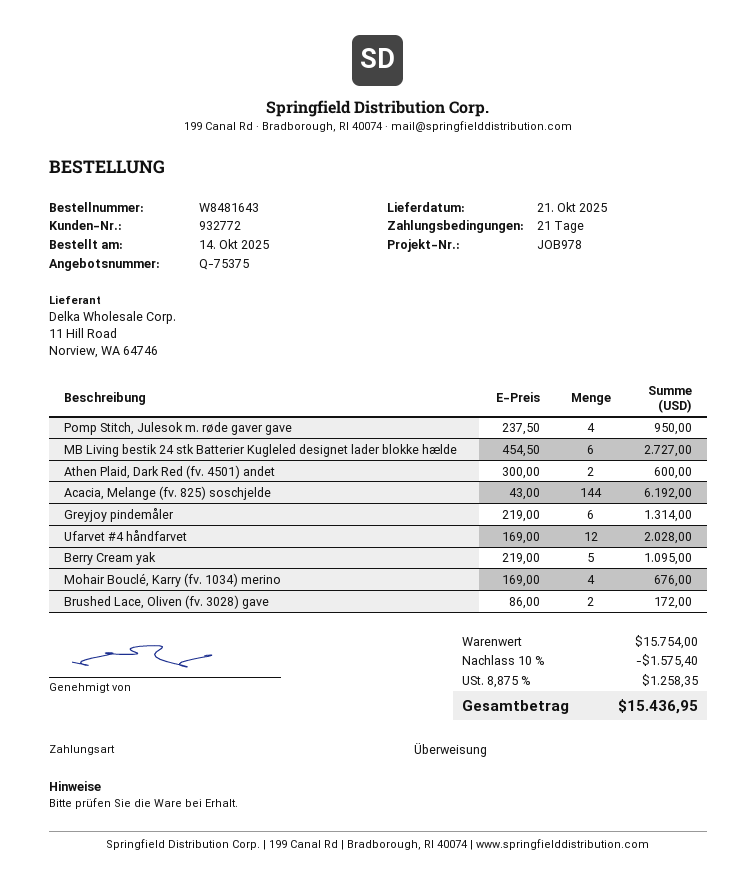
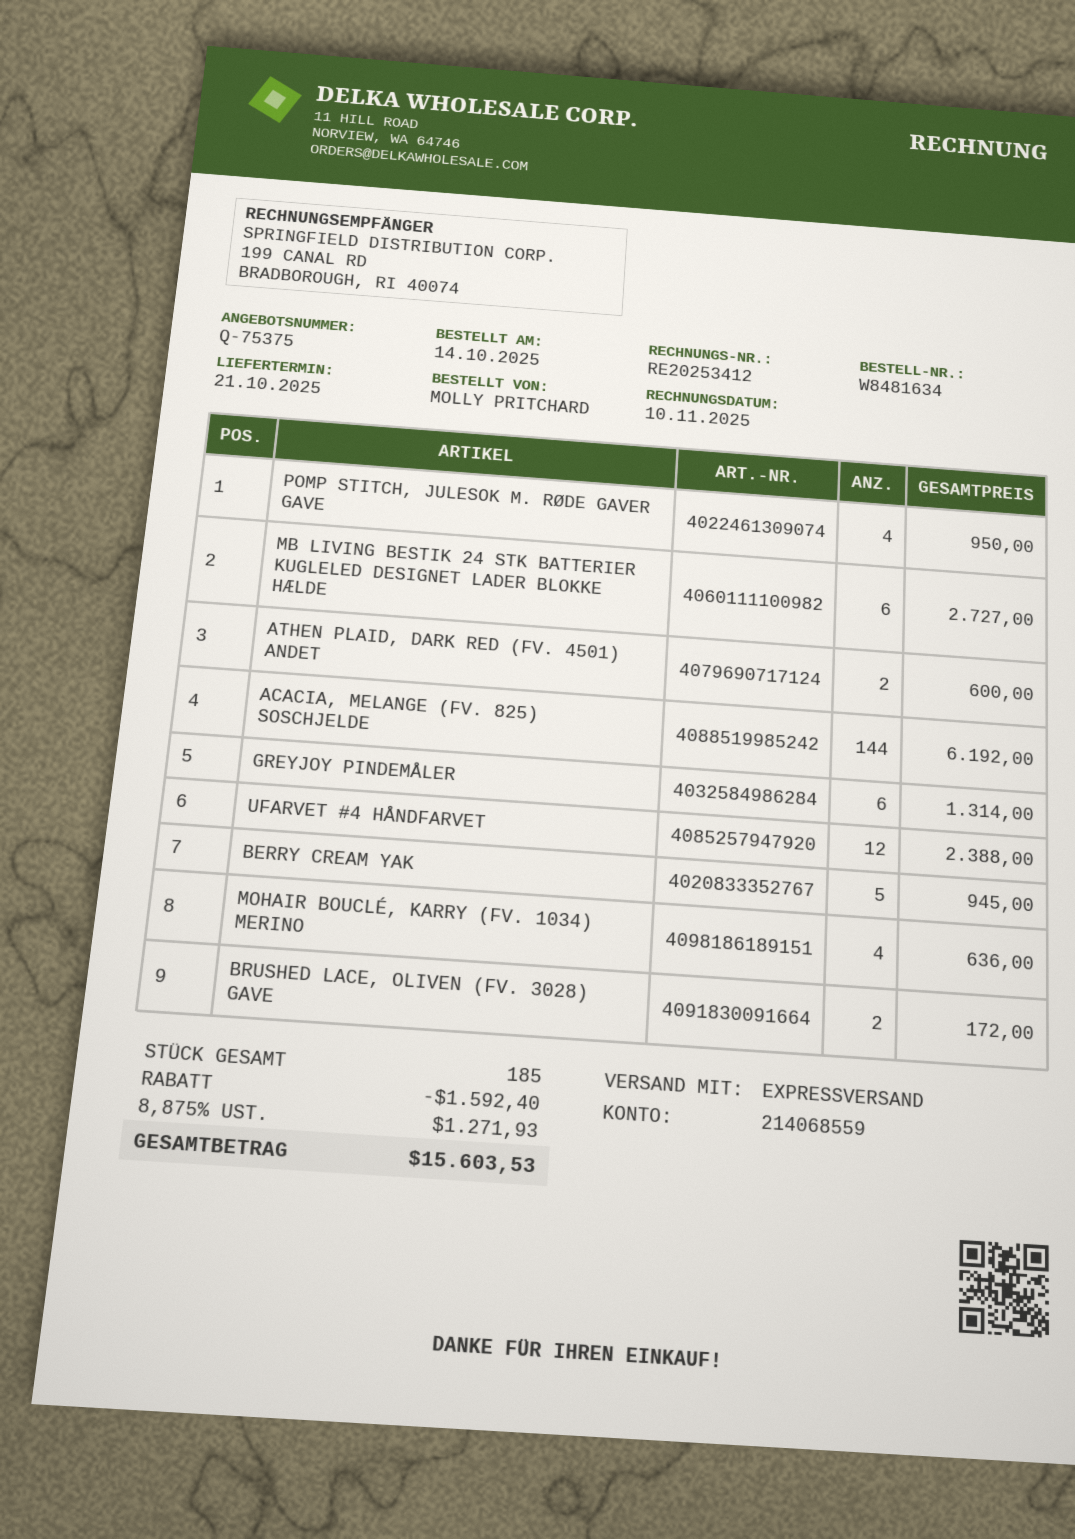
order number: W8481643 -> W8481634
Ufarvet #4 håndfarvet: 12 for 2028.00 -> 12 for 2388.00
Berry Cream yak: 5 for 1095.00 -> 5 for 945.00
Mohair Bouclé, Karry (fv. 1034) merino: 4 for 676.00 -> 4 for 636.00
discount: 1575.40 -> 1592.40
tax: 8.875% = 1258.35 -> 8.875% = 1271.93
total: 15436.95 -> 15603.53

